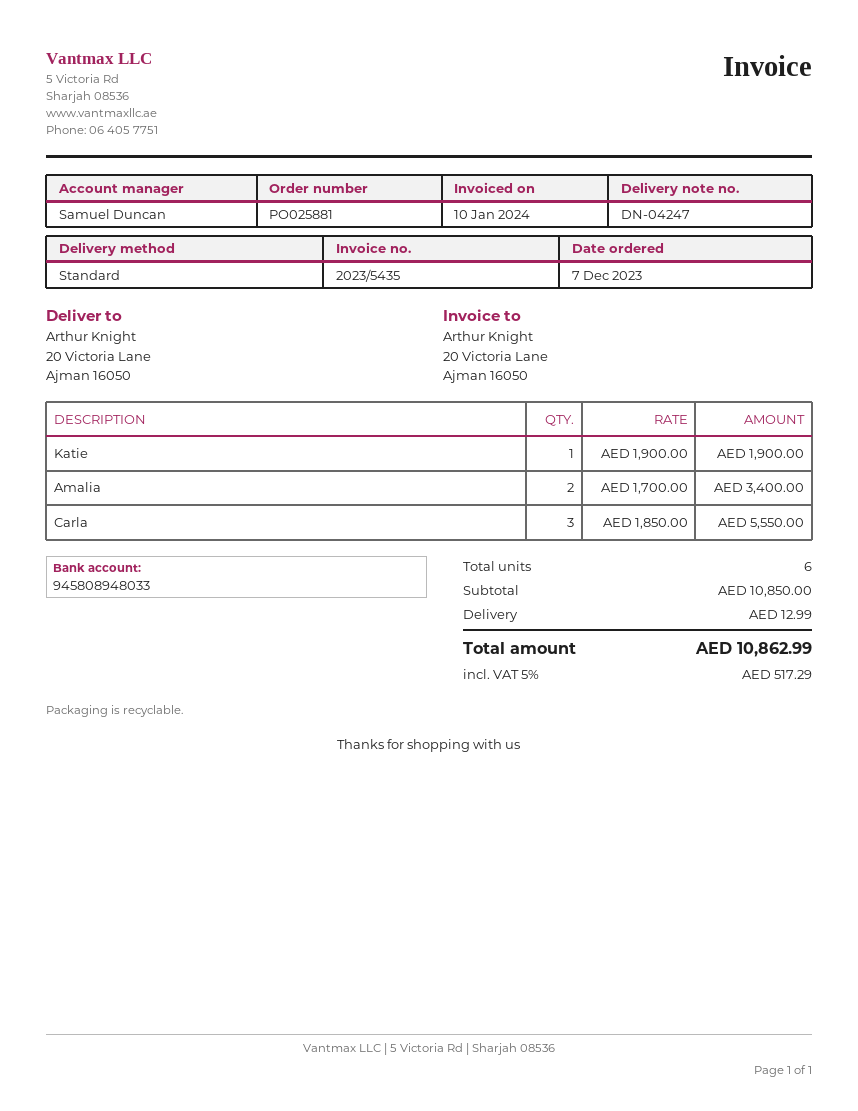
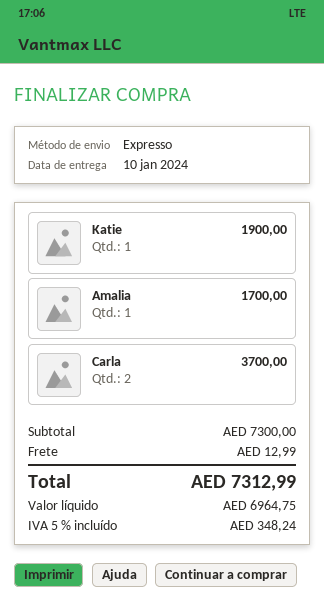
shipping method: standard -> express
Amalia: 2 for 3400.00 -> 1 for 1700.00
Carla: 3 for 5550.00 -> 2 for 3700.00
subtotal: 10850.00 -> 7300.00
tax: 5% = 517.29 -> 5% = 348.24
total: 10862.99 -> 7312.99

